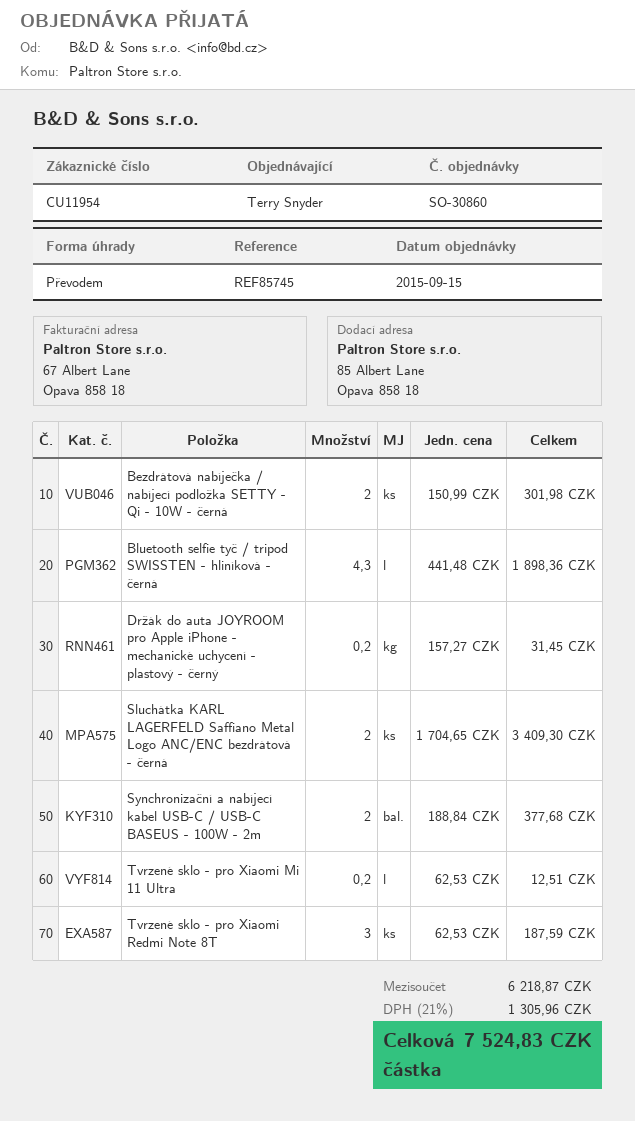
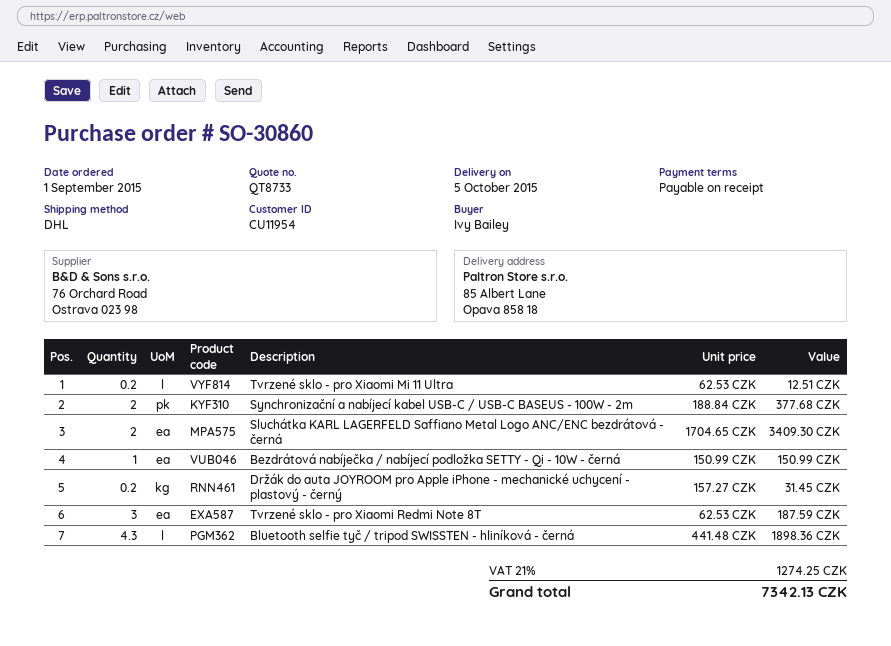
order date: 2015-09-15 -> 2015-09-01
ordered by: Terry Snyder -> Ivy Bailey
Bezdrátová nabíječka / nabíjecí podložka SETTY - Qi - 10W - černá: 2 x 150.99 = 301.98 -> 1 x 150.99 = 150.99
tax: 21% = 1305.96 -> 21% = 1274.25
total: 7524.83 -> 7342.13

